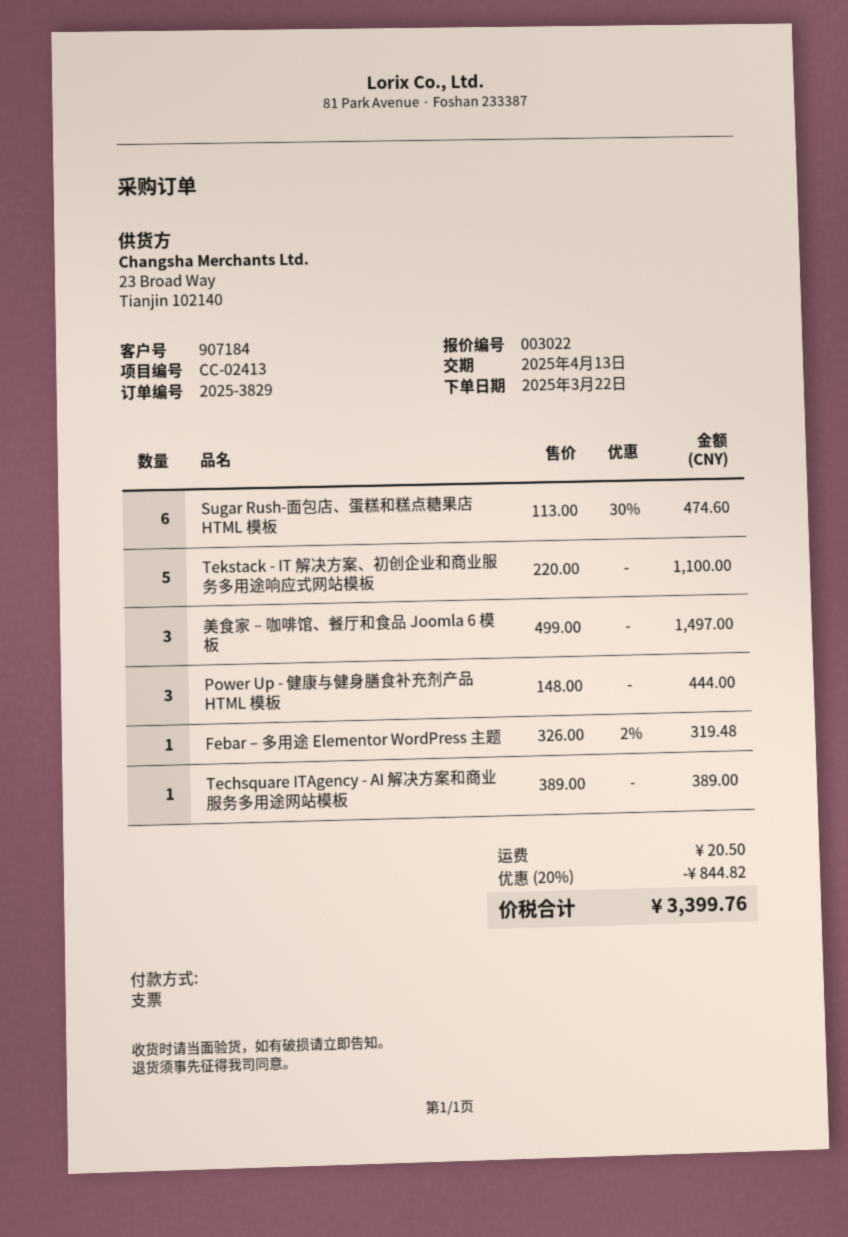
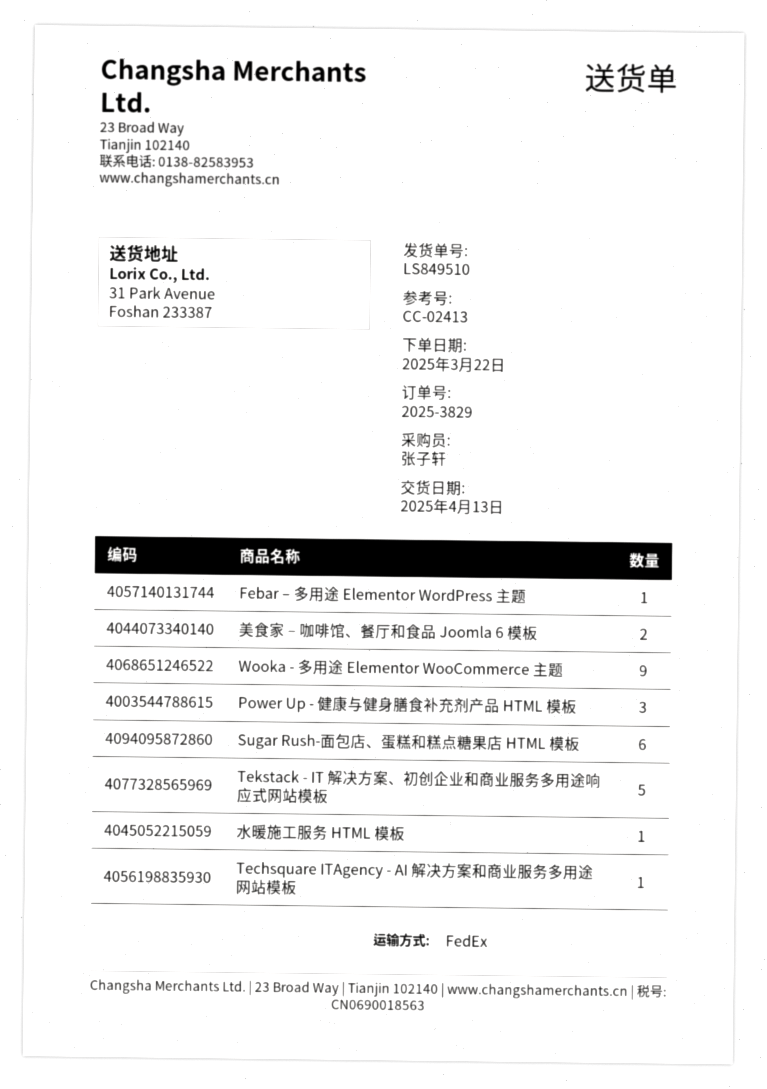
美食家 – 咖啡馆、餐厅和食品 Joomla 6 模板: 3 -> 2
Wooka - 多用途 Elementor WooCommerce 主题: none -> 9
水暖施工服务 HTML 模板: none -> 1

